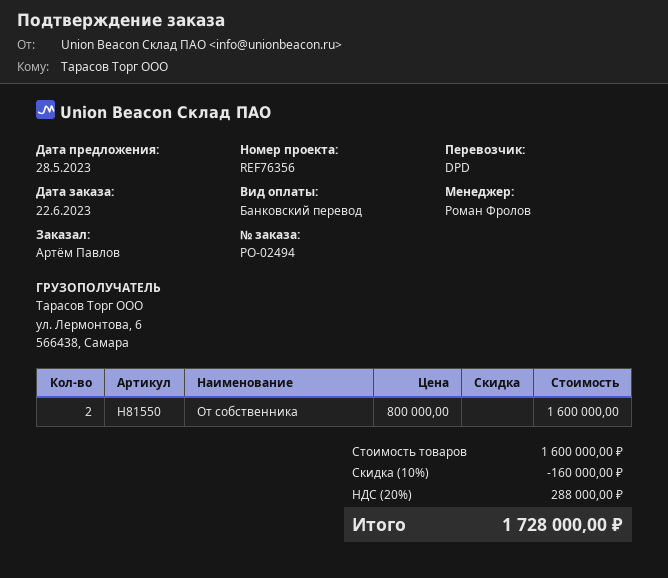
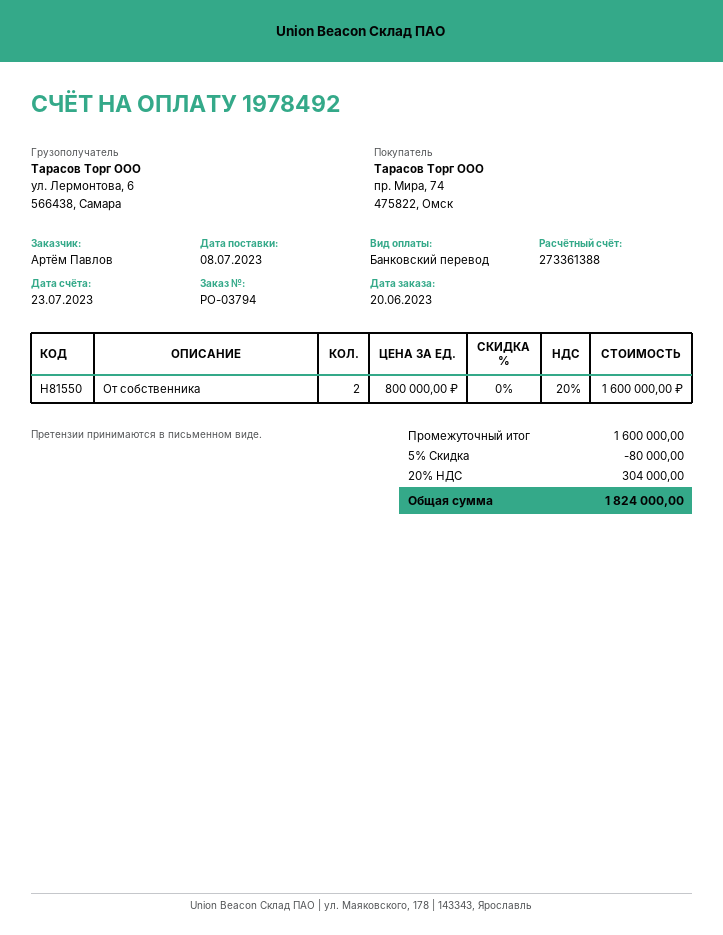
order number: PO-02494 -> PO-03794
order date: 2023-06-22 -> 2023-06-20
discount: 10% = 160000.00 -> 5% = 80000.00
tax: 20% = 288000.00 -> 20% = 304000.00
total: 1728000.00 -> 1824000.00

